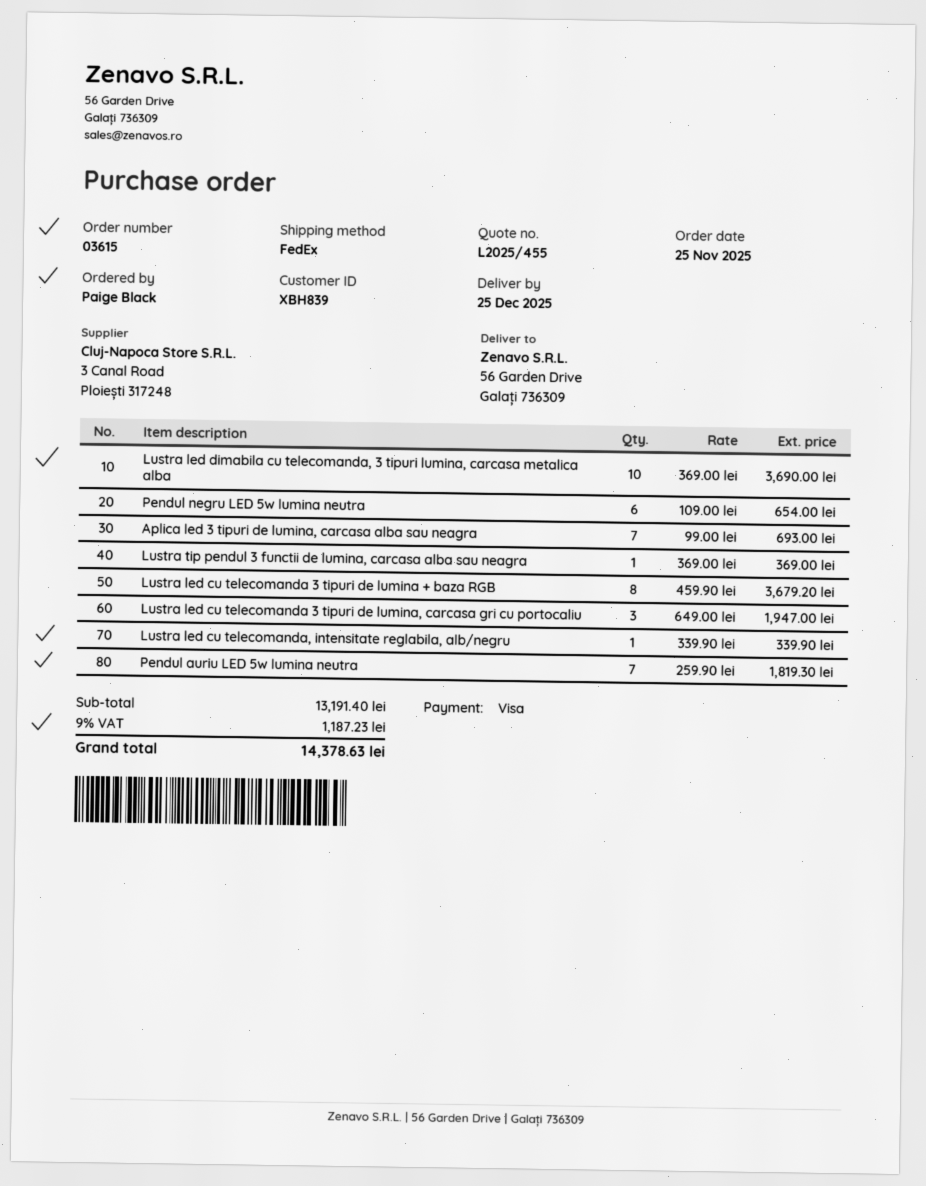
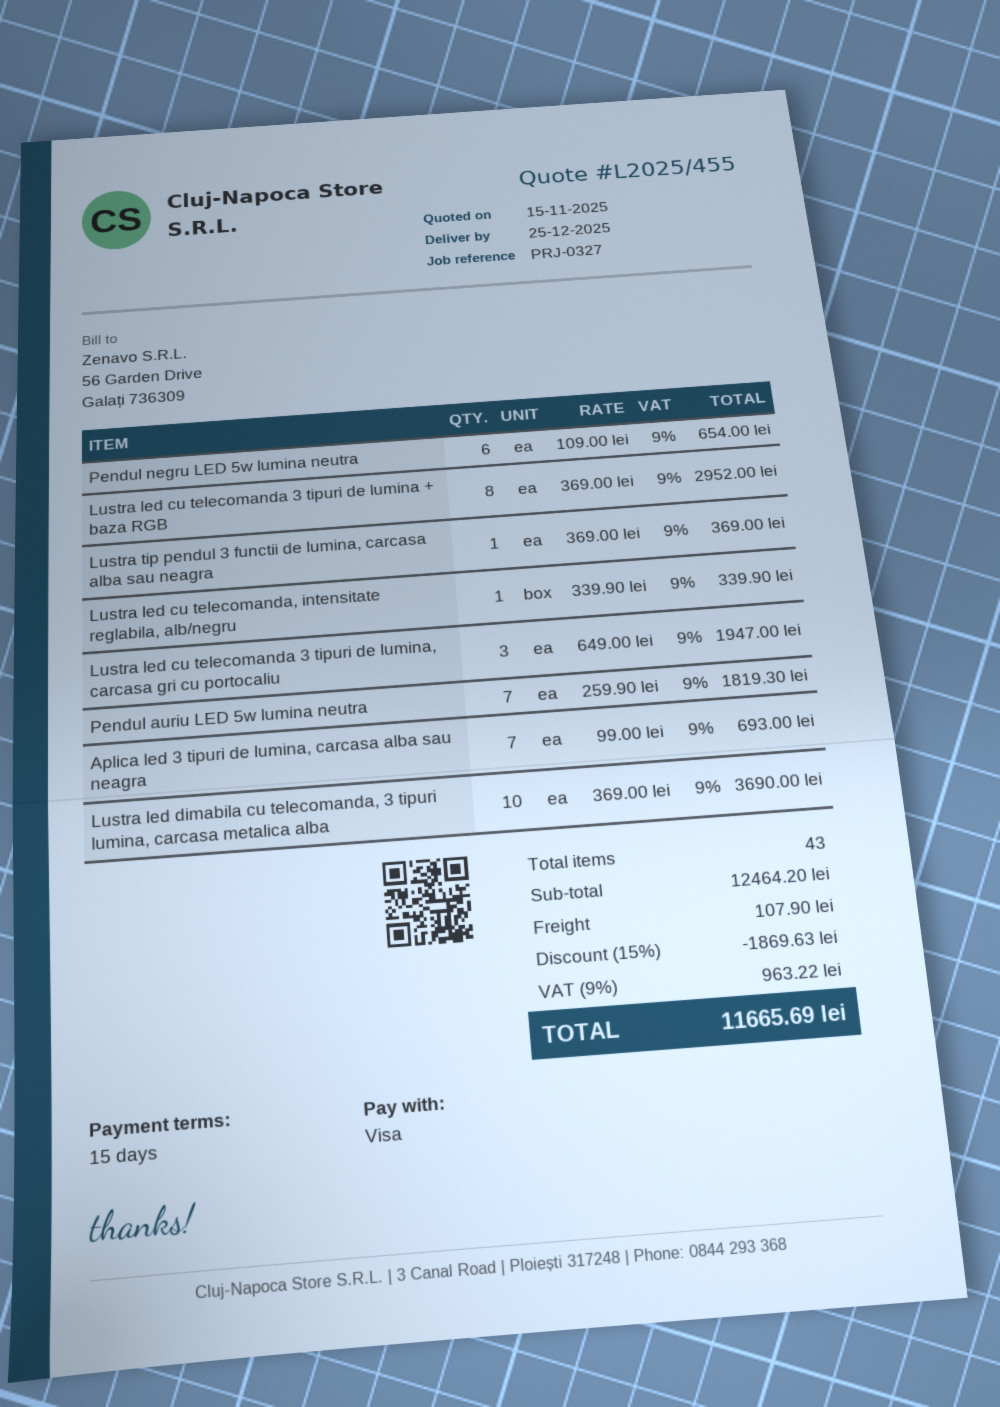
Lustra led cu telecomanda 3 tipuri de lumina + baza RGB: 8 x 459.90 = 3679.20 -> 8 x 369.00 = 2952.00
subtotal: 13191.40 -> 12464.20
discount: none -> 15% = 1869.63
shipping: none -> 107.90
tax: 9% = 1187.23 -> 9% = 963.22
total: 14378.63 -> 11665.69

